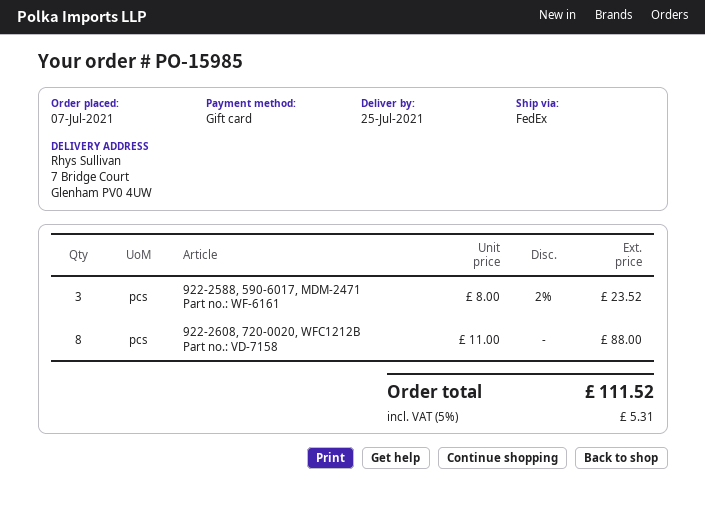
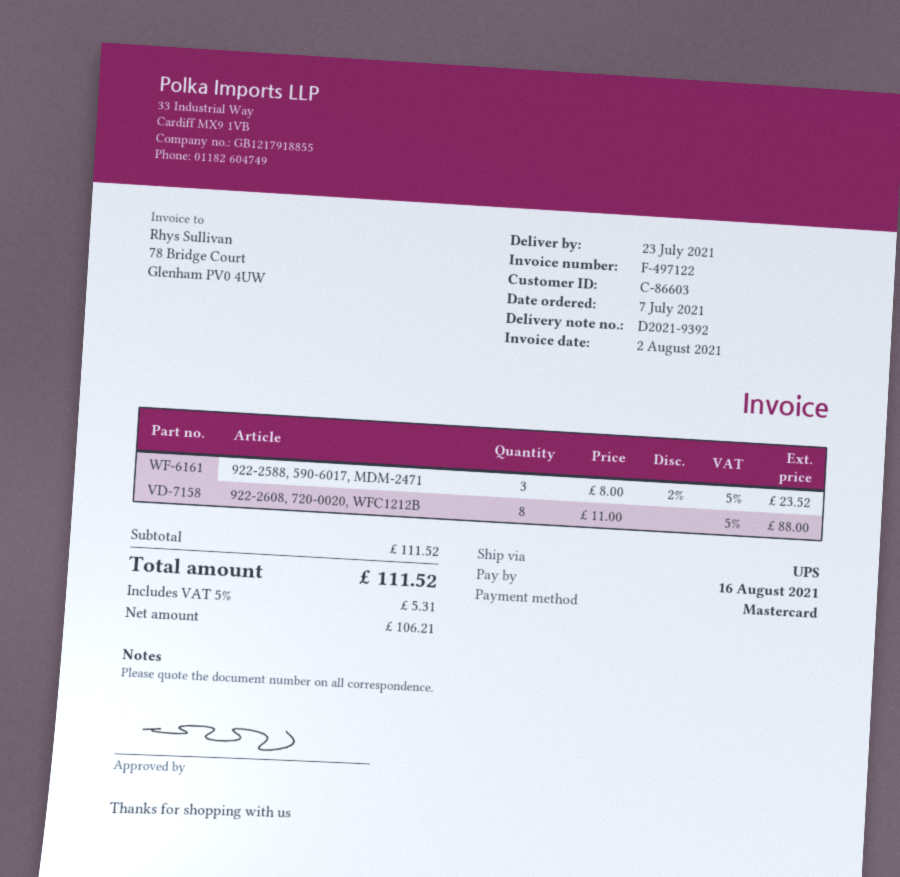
delivery date: 2021-07-25 -> 2021-07-23
payment method: gift card -> Mastercard
shipping method: FedEx -> UPS

